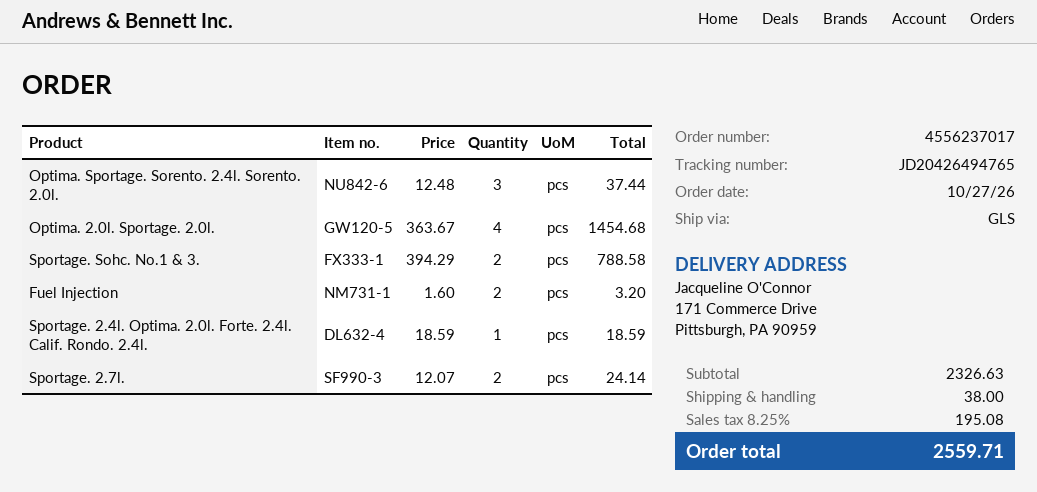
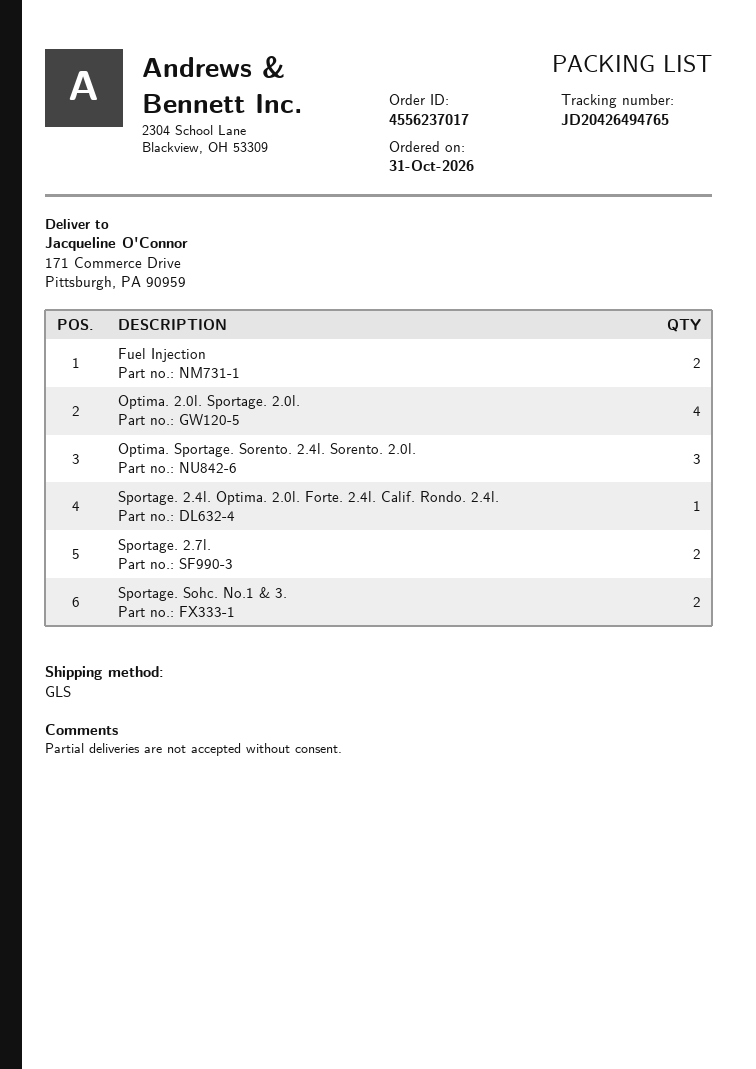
order date: 2026-10-27 -> 2026-10-31

